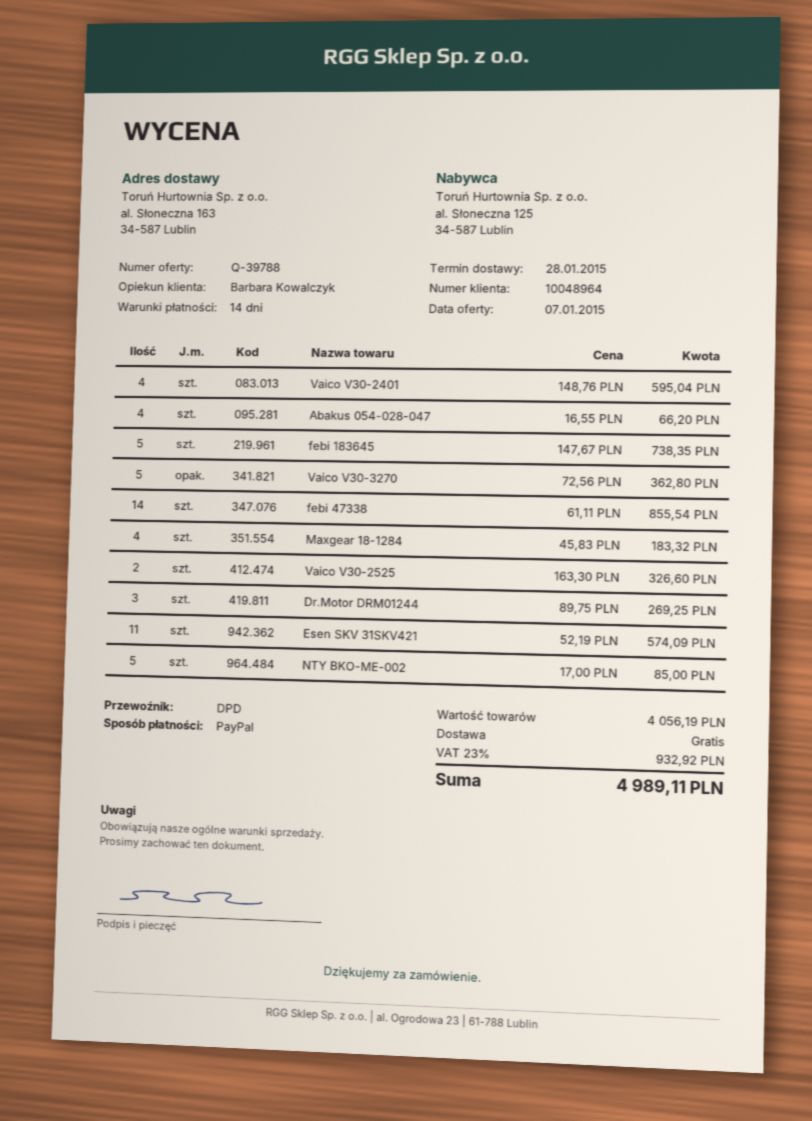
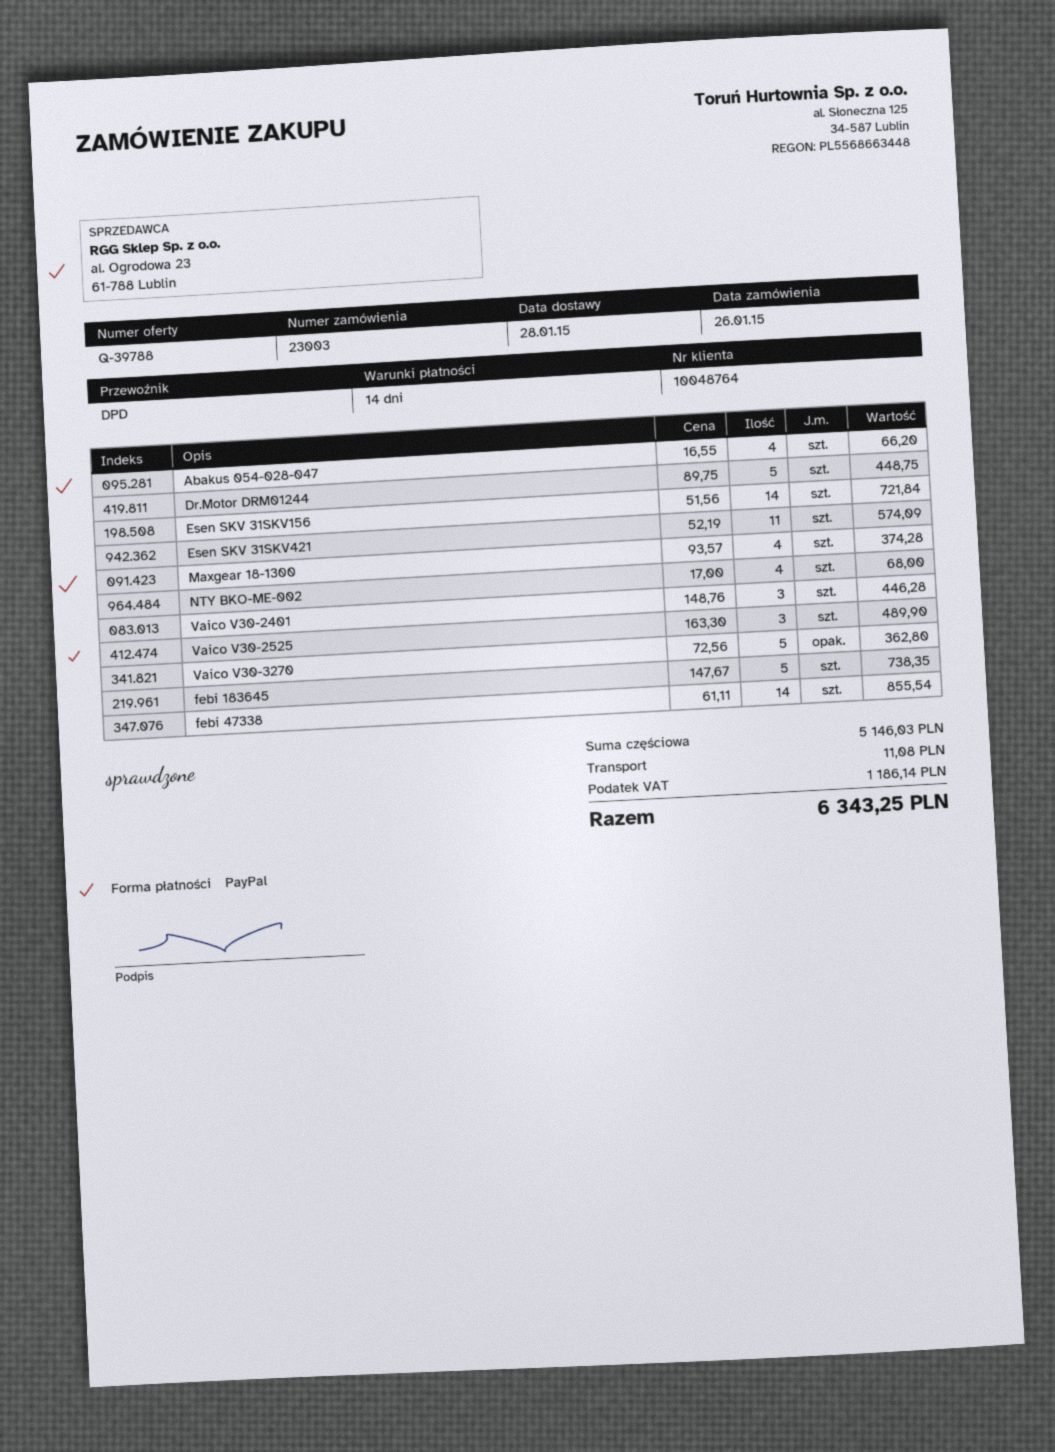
customer number: 10048964 -> 10048764
Vaico V30-2401: 4 x 148.76 = 595.04 -> 3 x 148.76 = 446.28
Maxgear 18-1284: 4 x 45.83 = 183.32 -> none
Vaico V30-2525: 2 x 163.30 = 326.60 -> 3 x 163.30 = 489.90
Dr.Motor DRM01244: 3 x 89.75 = 269.25 -> 5 x 89.75 = 448.75
NTY BKO-ME-002: 5 x 17.00 = 85.00 -> 4 x 17.00 = 68.00
Esen SKV 31SKV156: none -> 14 x 51.56 = 721.84
Maxgear 18-1300: none -> 4 x 93.57 = 374.28
subtotal: 4056.19 -> 5146.03
shipping: 0.00 -> 11.08
tax: 932.92 -> 1186.14
total: 4989.11 -> 6343.25

